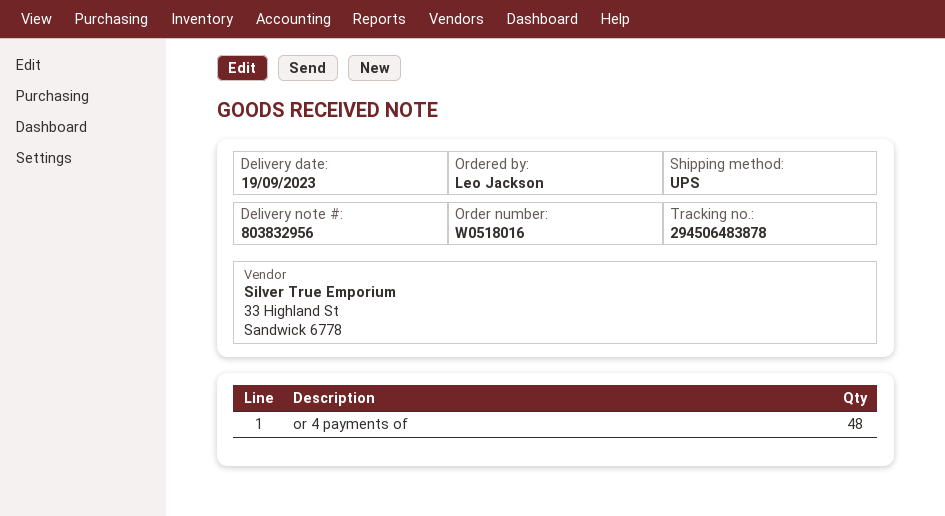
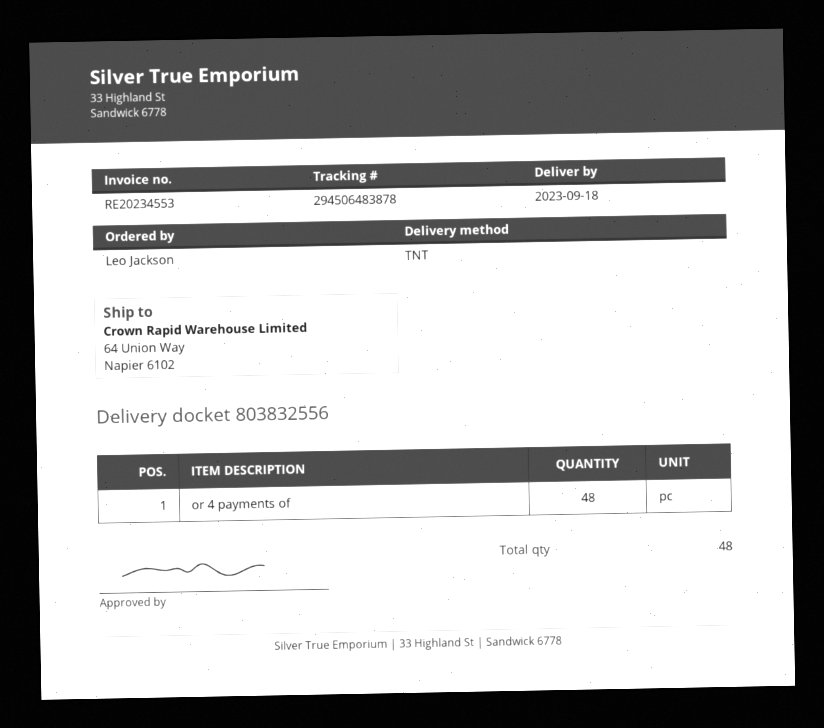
delivery note number: 803832956 -> 803832556
delivery date: 2023-09-19 -> 2023-09-18
shipping method: UPS -> TNT

